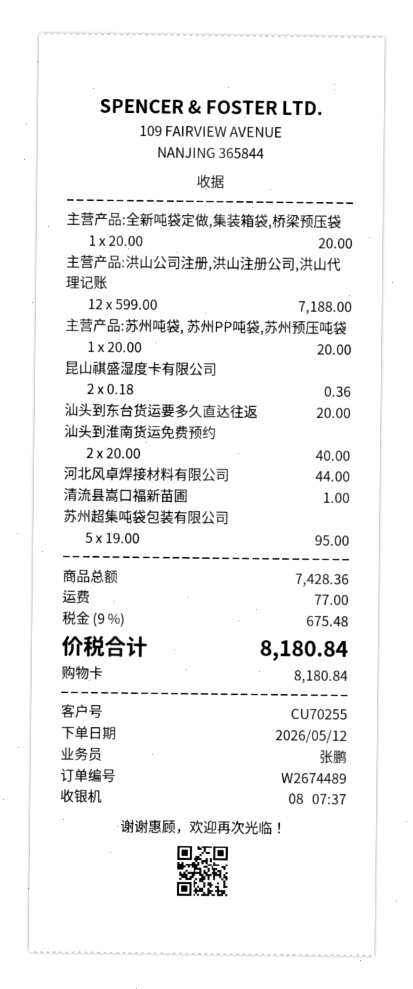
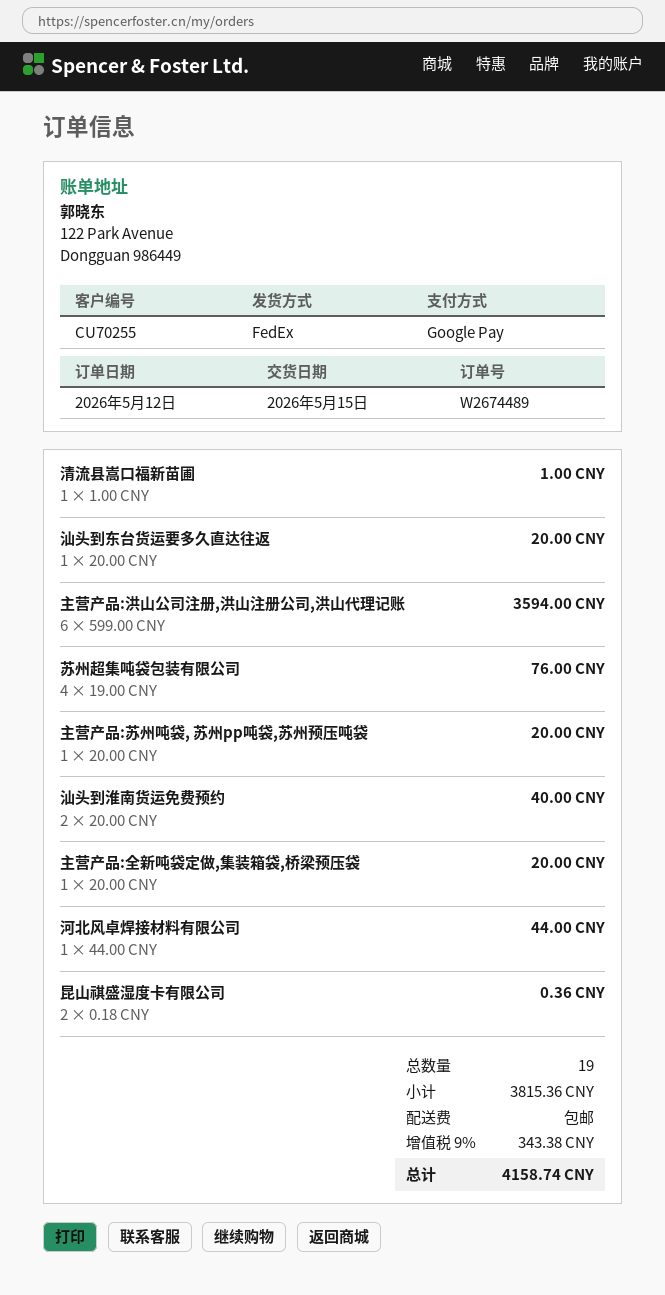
payment method: gift card -> Google Pay
主营产品:洪山公司注册,洪山注册公司,洪山代理记账: 12 x 599.00 = 7188.00 -> 6 x 599.00 = 3594.00
苏州超集吨袋包装有限公司: 5 x 19.00 = 95.00 -> 4 x 19.00 = 76.00
subtotal: 7428.36 -> 3815.36
shipping: 77.00 -> 0.00
tax: 9% = 675.48 -> 9% = 343.38
total: 8180.84 -> 4158.74

